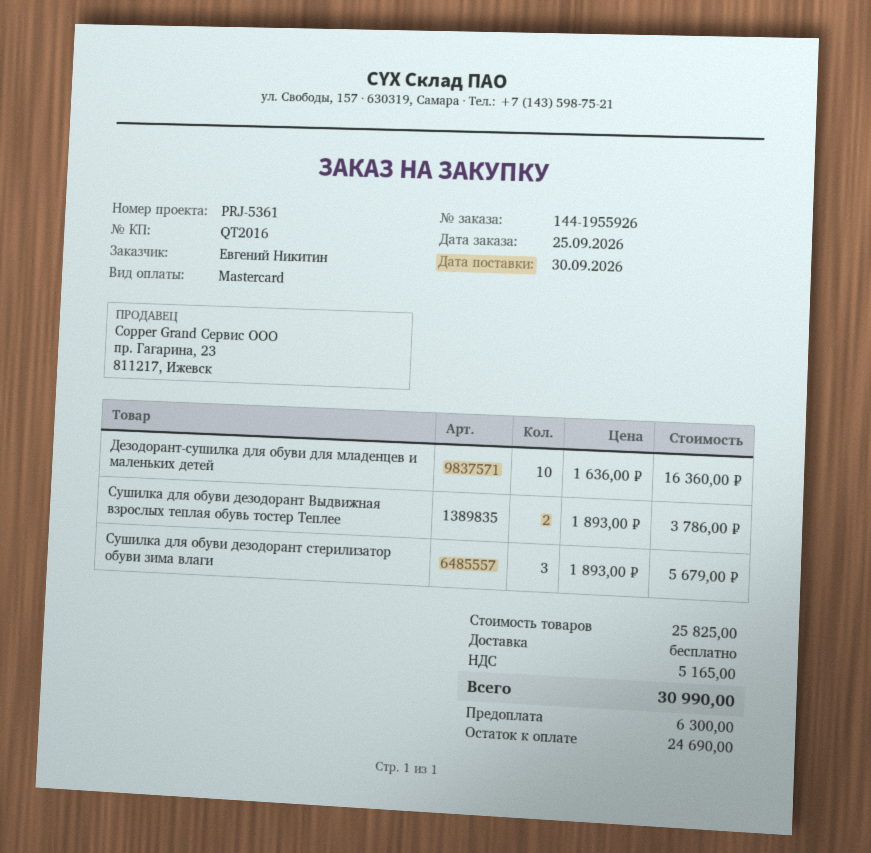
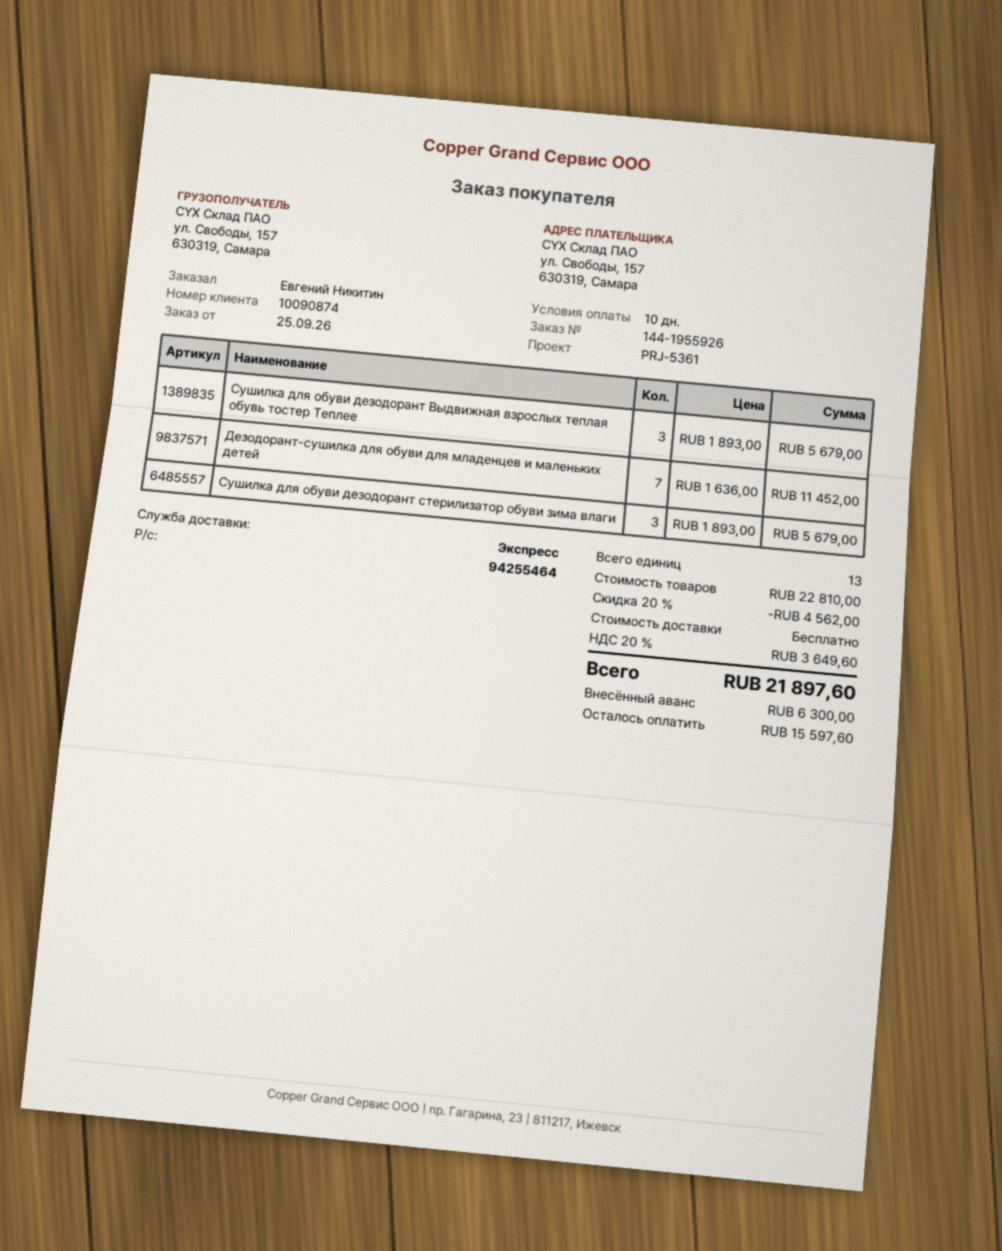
Дезодорант-сушилка для обуви для младенцев и маленьких детей: 10 x 1636.00 = 16360.00 -> 7 x 1636.00 = 11452.00
Сушилка для обуви дезодорант Выдвижная взрослых теплая обувь тостер Теплее: 2 x 1893.00 = 3786.00 -> 3 x 1893.00 = 5679.00
subtotal: 25825.00 -> 22810.00
discount: none -> 20% = 4562.00
tax: 5165.00 -> 3649.60
total: 30990.00 -> 21897.60
balance: 24690.00 -> 15597.60

